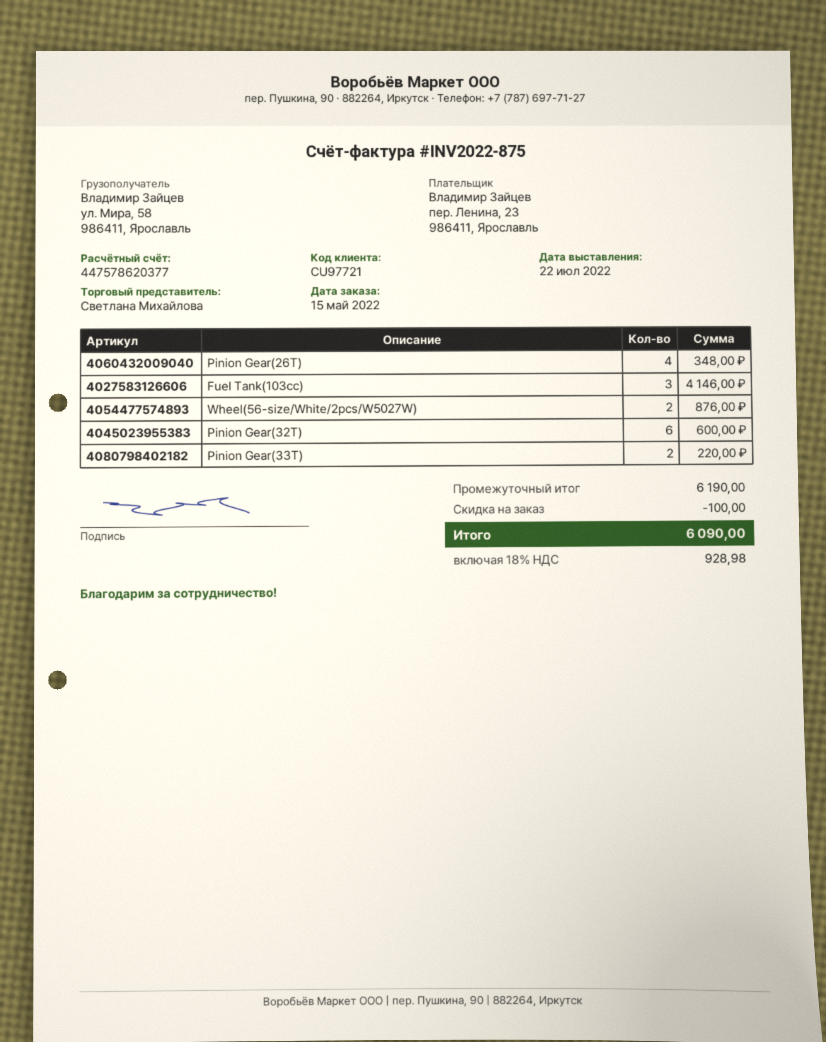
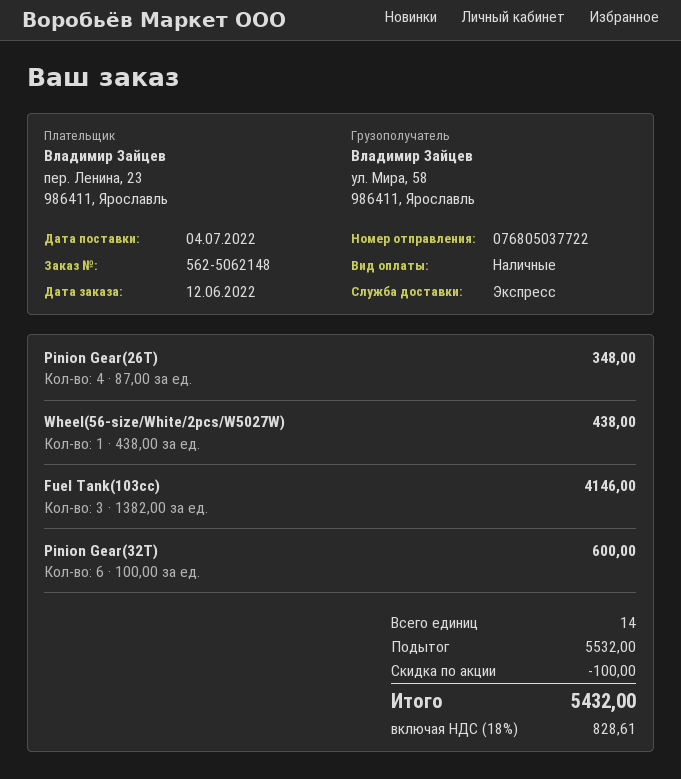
order date: 2022-05-15 -> 2022-06-12
Wheel(56-size/White/2pcs/W5027W): 2 for 876.00 -> 1 for 438.00
Pinion Gear(33T): 2 for 220.00 -> none
subtotal: 6190.00 -> 5532.00
tax: 18% = 928.98 -> 18% = 828.61
total: 6090.00 -> 5432.00

